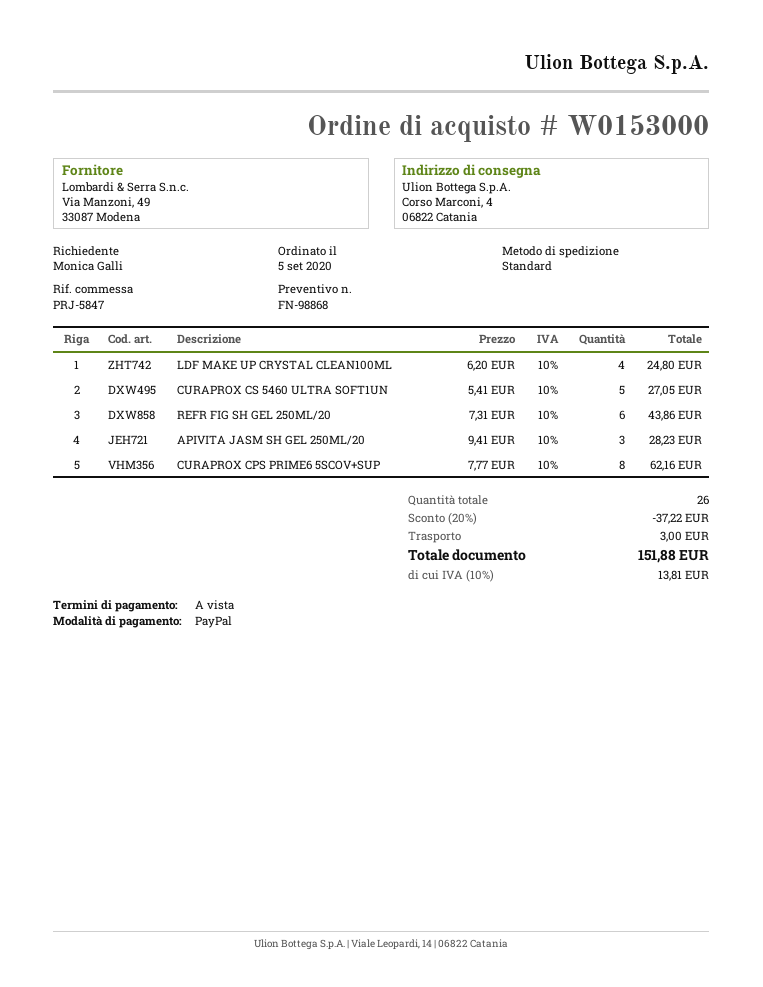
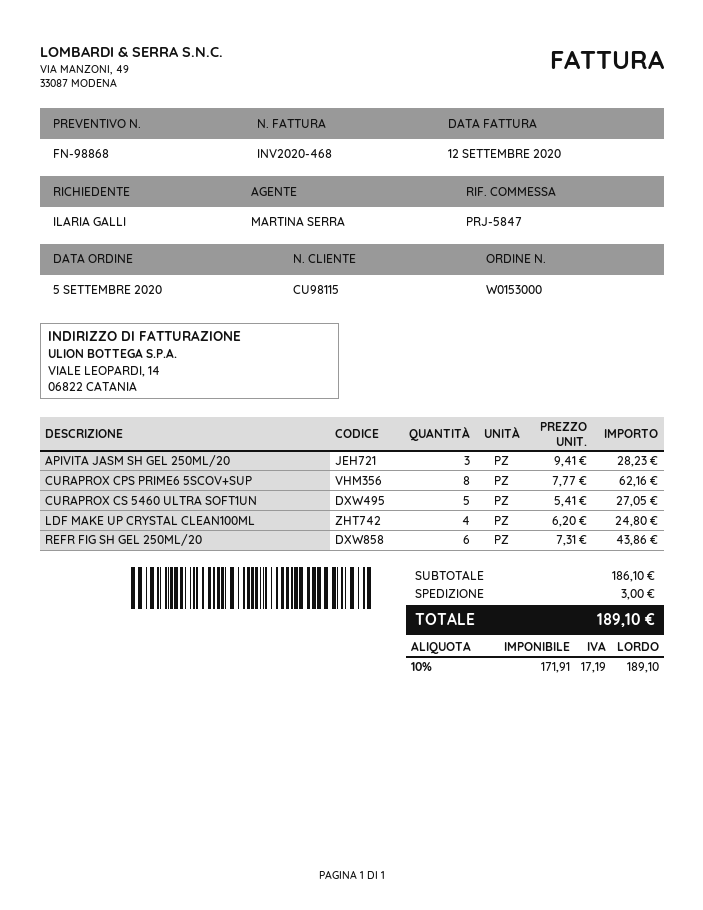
ordered by: Monica Galli -> ILARIA GALLI
discount: 20% = 37.22 -> none
tax: 10% = 13.81 -> 10% = 17.19
total: 151.88 -> 189.10

